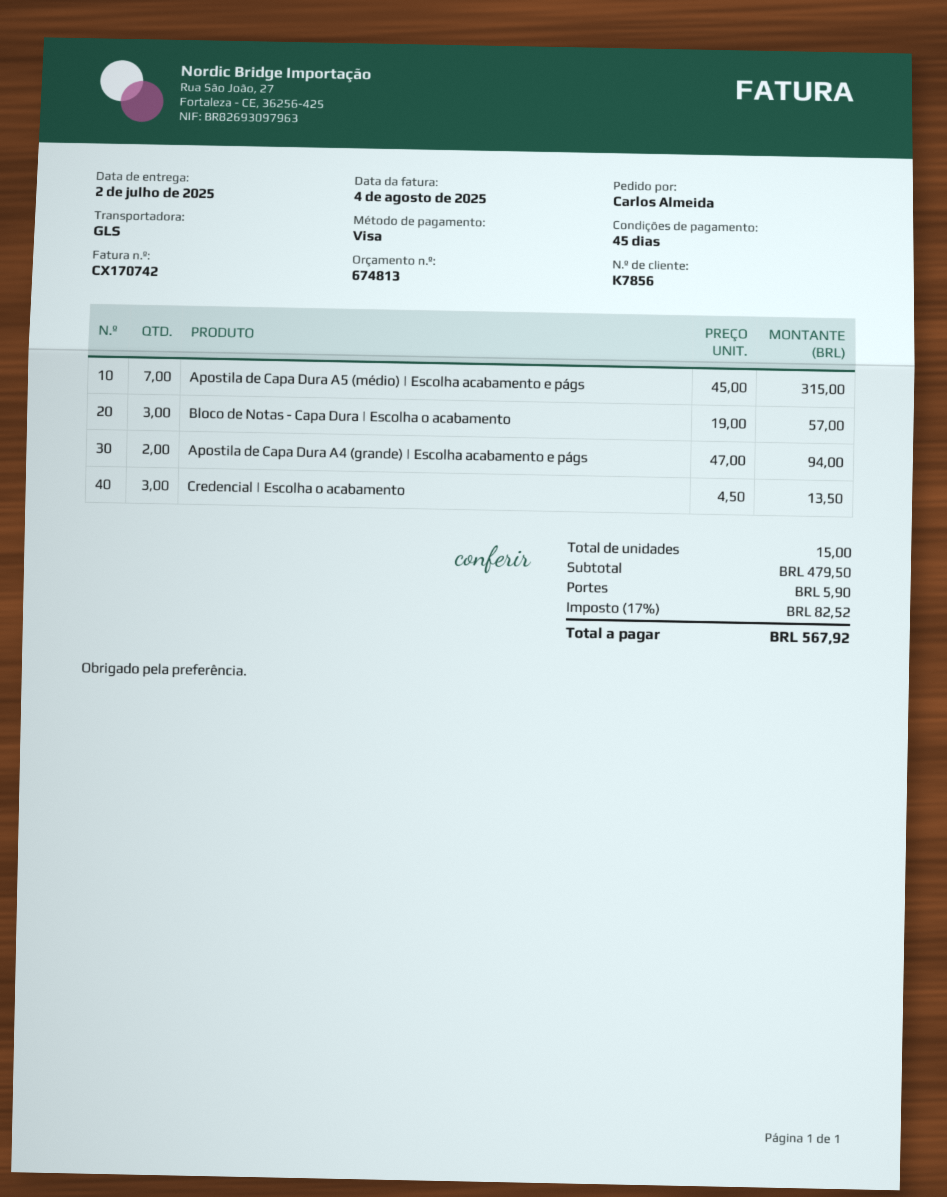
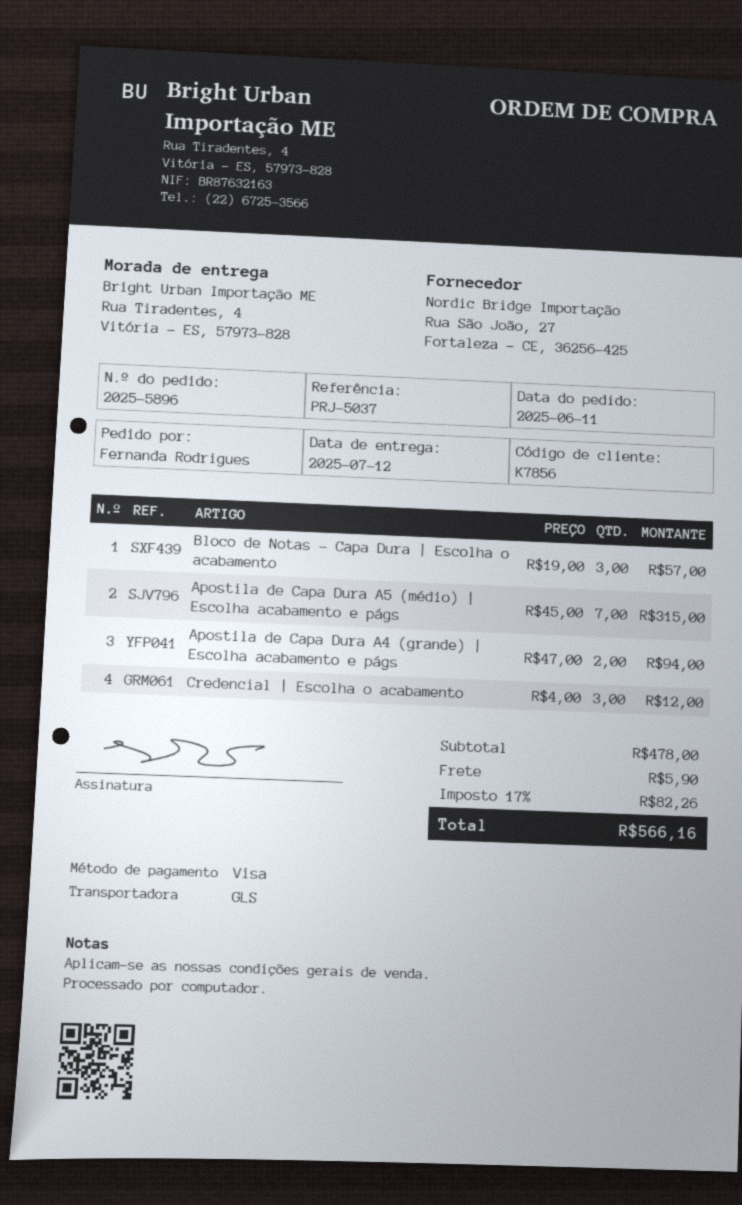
delivery date: 2025-07-02 -> 2025-07-12
ordered by: Carlos Almeida -> Fernanda Rodrigues
Credencial | Escolha o acabamento: 3 x 4.50 = 13.50 -> 3 x 4.00 = 12.00
subtotal: 479.50 -> 478.00
tax: 17% = 82.52 -> 17% = 82.26
total: 567.92 -> 566.16

